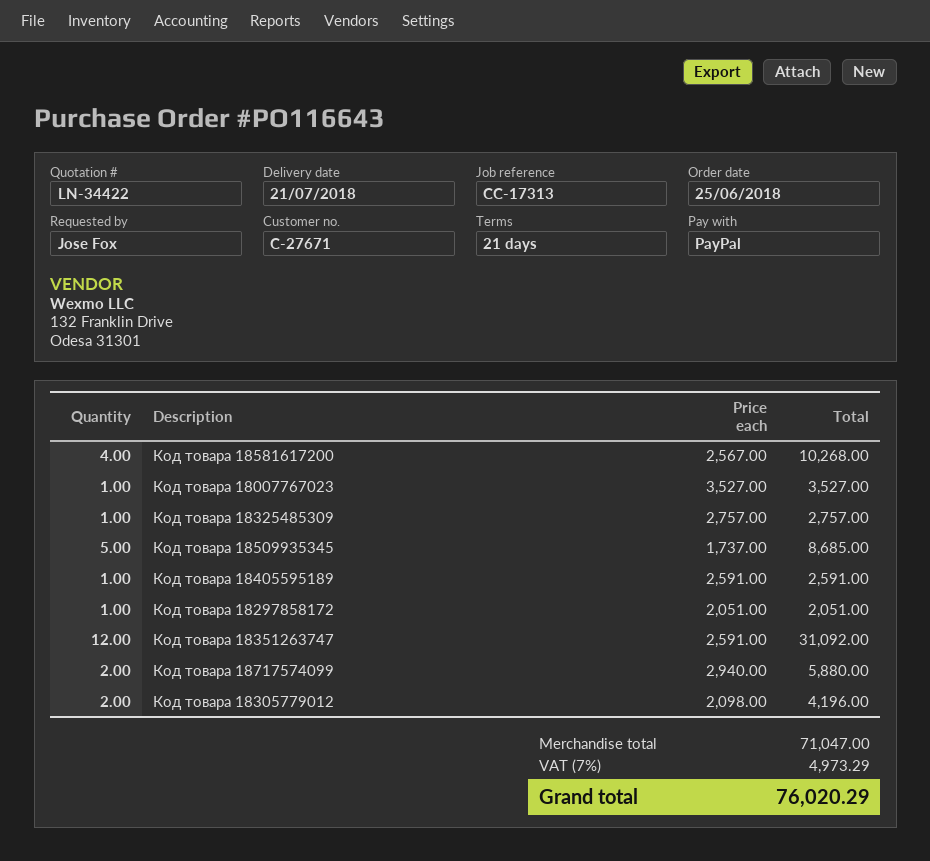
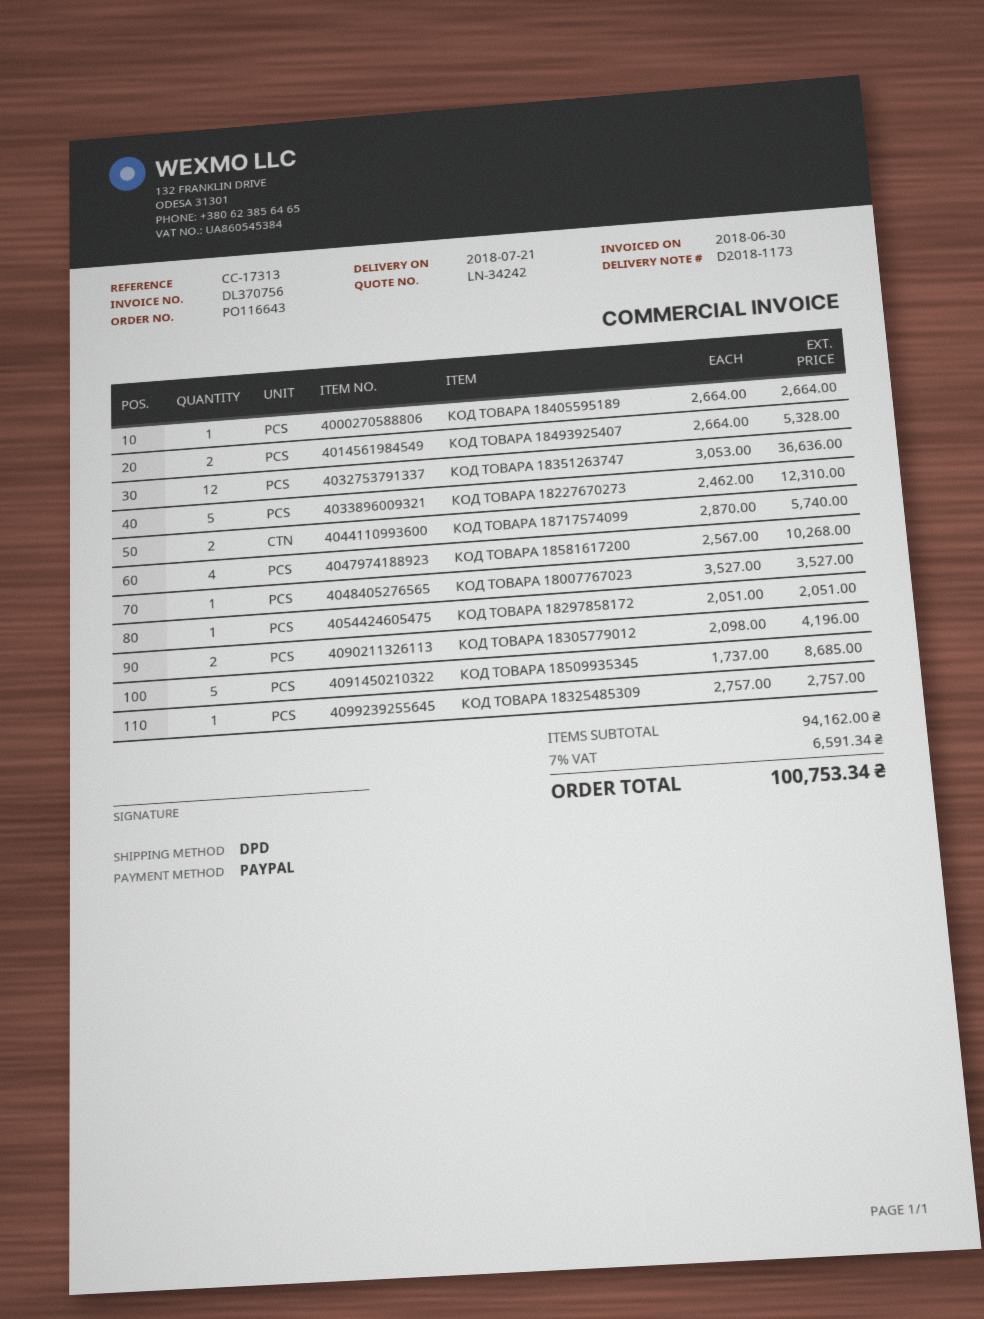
quote number: LN-34422 -> LN-34242
Код товара 18405595189: 1 x 2591.00 = 2591.00 -> 1 x 2664.00 = 2664.00
Код товара 18351263747: 12 x 2591.00 = 31092.00 -> 12 x 3053.00 = 36636.00
Код товара 18717574099: 2 x 2940.00 = 5880.00 -> 2 x 2870.00 = 5740.00
КОД ТОВАРА 18493925407: none -> 2 x 2664.00 = 5328.00
КОД ТОВАРА 18227670273: none -> 5 x 2462.00 = 12310.00
subtotal: 71047.00 -> 94162.00
tax: 7% = 4973.29 -> 7% = 6591.34
total: 76020.29 -> 100753.34

